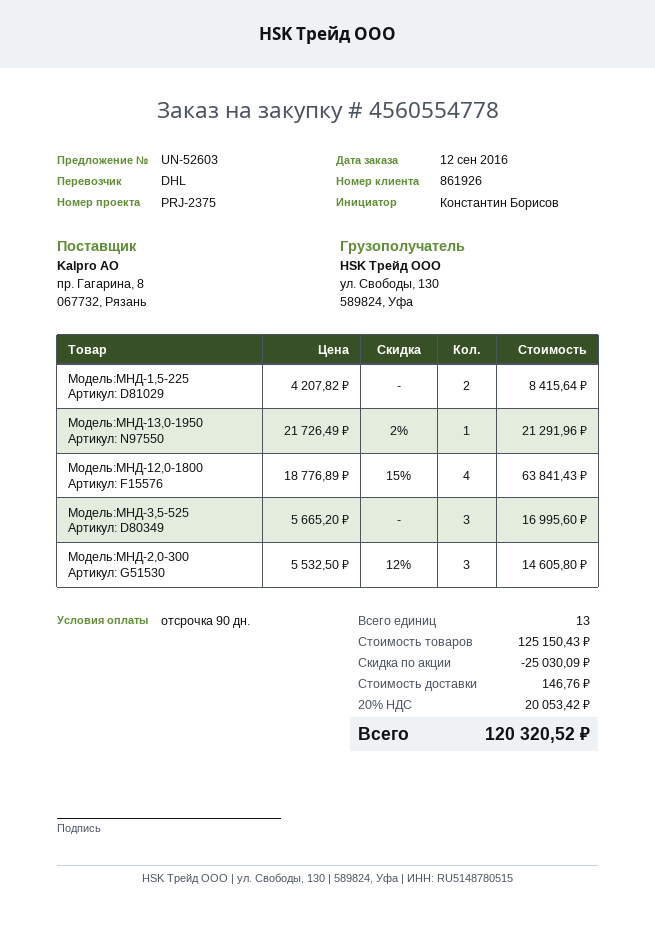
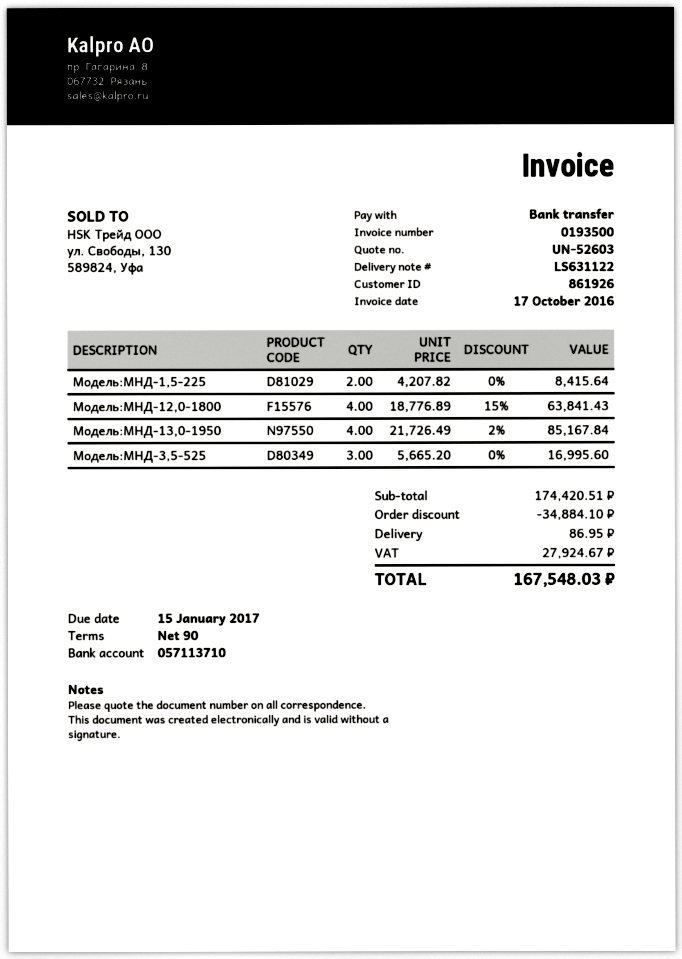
Модель:МНД-13,0-1950: 1 x 21726.49 - 2% = 21291.96 -> 4 x 21726.49 - 2% = 85167.84
Модель:МНД-2,0-300: 3 x 5532.50 - 12% = 14605.80 -> none
subtotal: 125150.43 -> 174420.51
discount: 25030.09 -> 34884.10
shipping: 146.76 -> 86.95
tax: 20053.42 -> 27924.67
total: 120320.52 -> 167548.03

